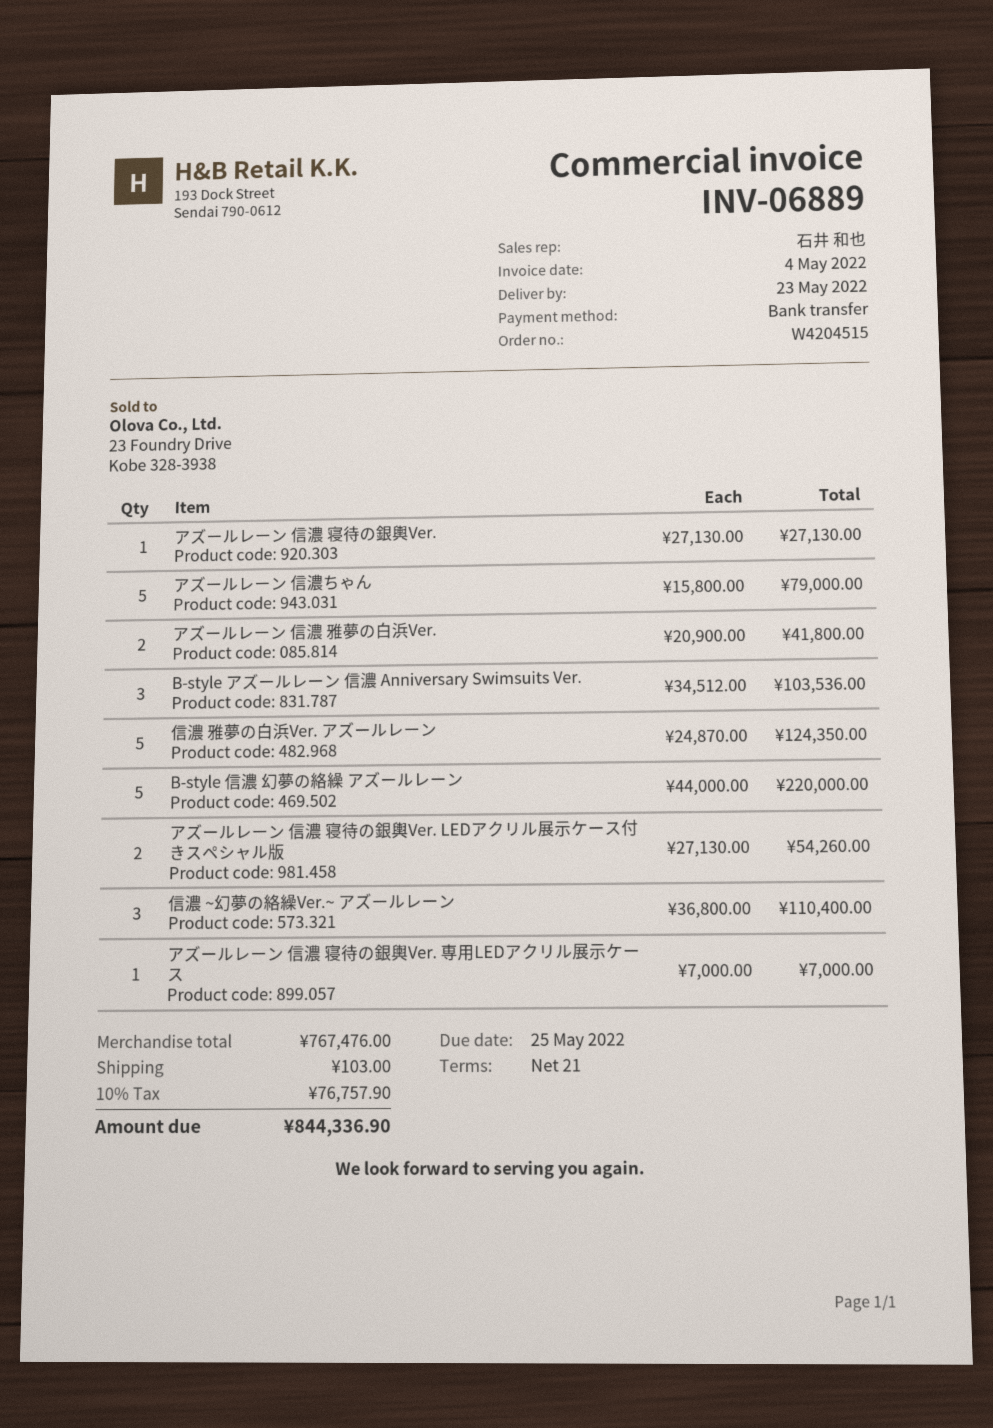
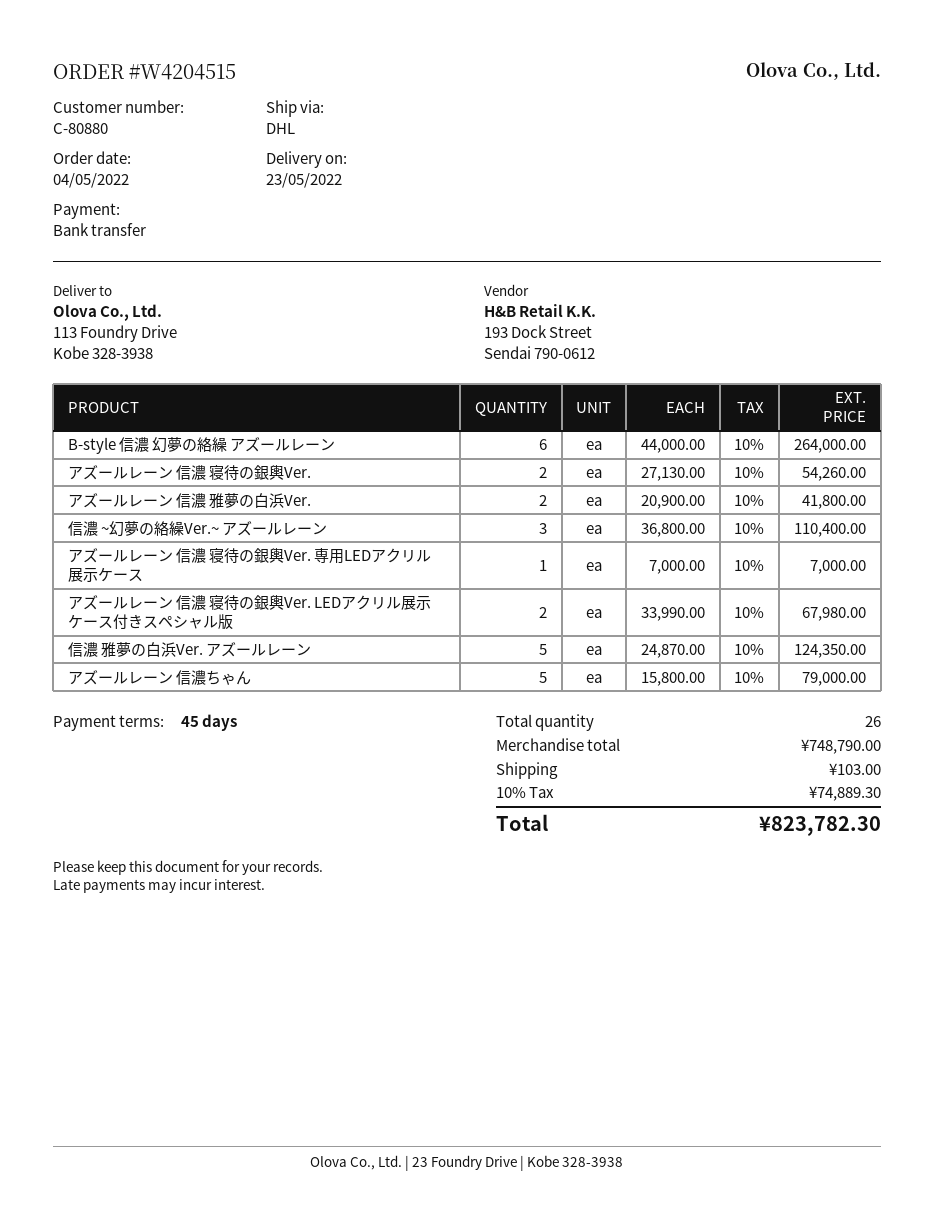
payment terms: 21 days -> 45 days
アズールレーン 信濃 寝待の銀輿Ver.: 1 x 27130.00 = 27130.00 -> 2 x 27130.00 = 54260.00
B-style アズールレーン 信濃 Anniversary Swimsuits Ver.: 3 x 34512.00 = 103536.00 -> none
B-style 信濃 幻夢の絡繰 アズールレーン: 5 x 44000.00 = 220000.00 -> 6 x 44000.00 = 264000.00
アズールレーン 信濃 寝待の銀輿Ver. LEDアクリル展示ケース付きスペシャル版: 2 x 27130.00 = 54260.00 -> 2 x 33990.00 = 67980.00
subtotal: 767476.00 -> 748790.00
tax: 10% = 76757.90 -> 10% = 74889.30
total: 844336.90 -> 823782.30

